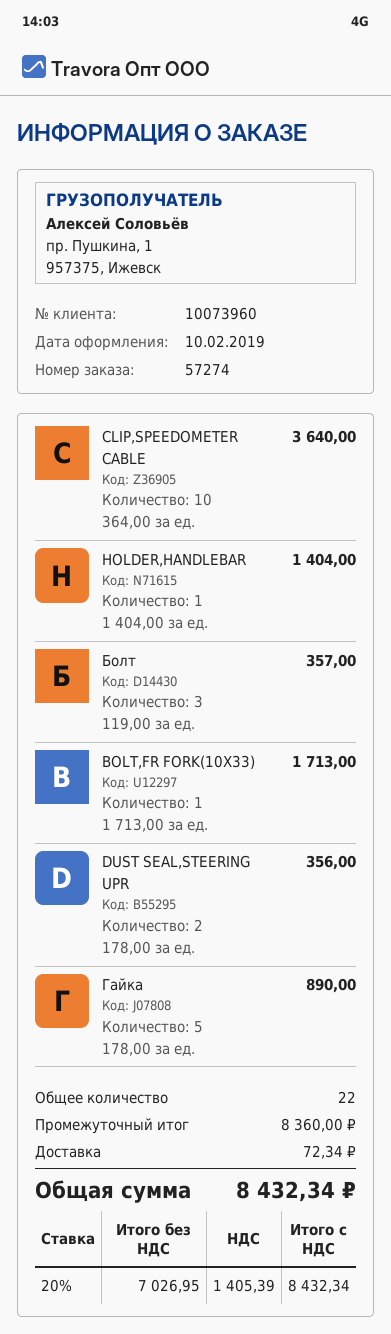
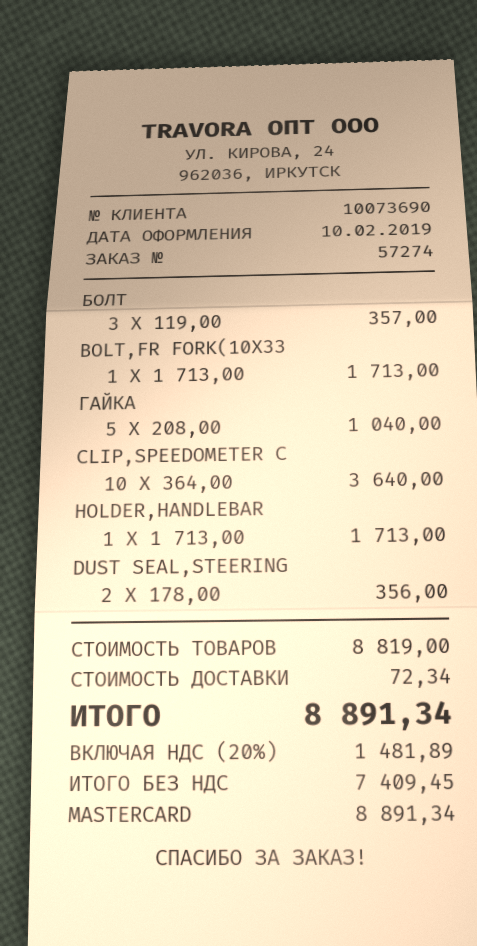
customer number: 10073960 -> 10073690
HOLDER,HANDLEBAR: 1 x 1404.00 = 1404.00 -> 1 x 1713.00 = 1713.00
Гайка: 5 x 178.00 = 890.00 -> 5 x 208.00 = 1040.00
subtotal: 8360.00 -> 8819.00
net: 7026.95 -> 7409.45
tax: 20% = 1405.39 -> 20% = 1481.89
total: 8432.34 -> 8891.34

